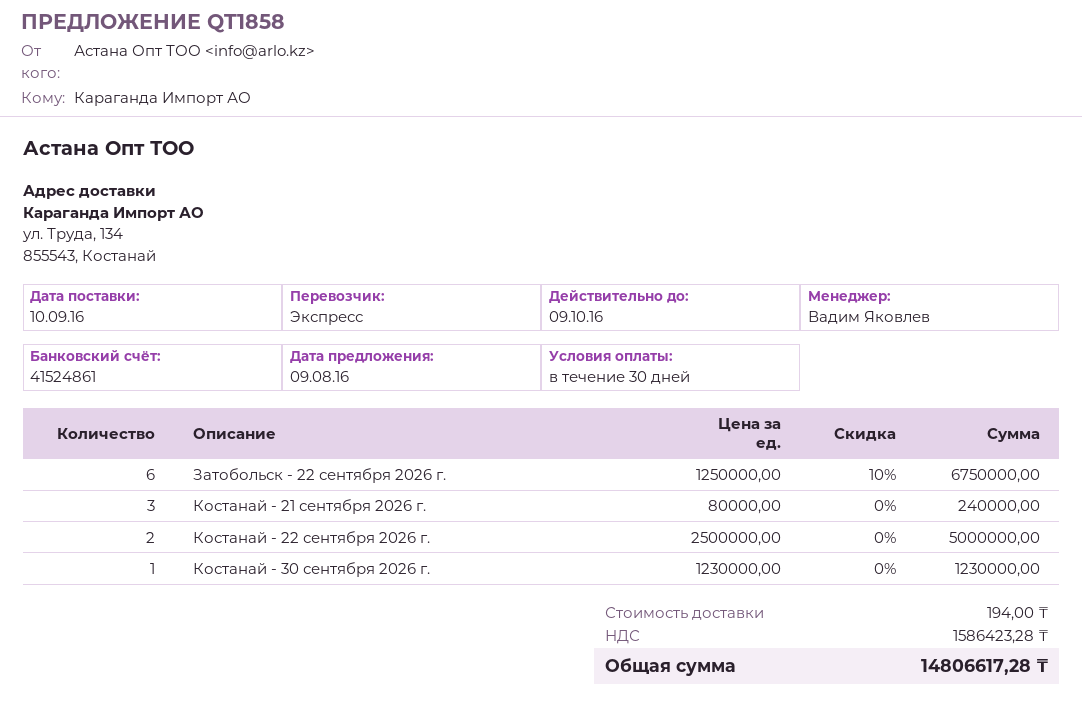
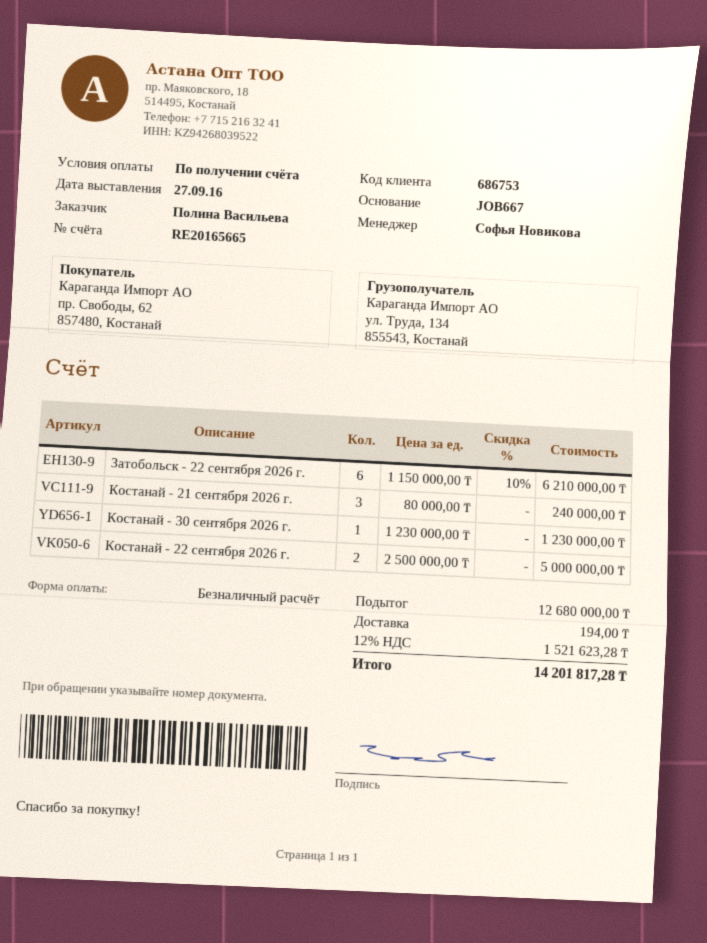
payment terms: 30 days -> on receipt
sales rep: Вадим Яковлев -> Софья Новикова
Затобольск - 22 сентября 2026 г.: 6 x 1250000.00 - 10% = 6750000.00 -> 6 x 1150000.00 - 10% = 6210000.00
tax: 1586423.28 -> 1521623.28
total: 14806617.28 -> 14201817.28

